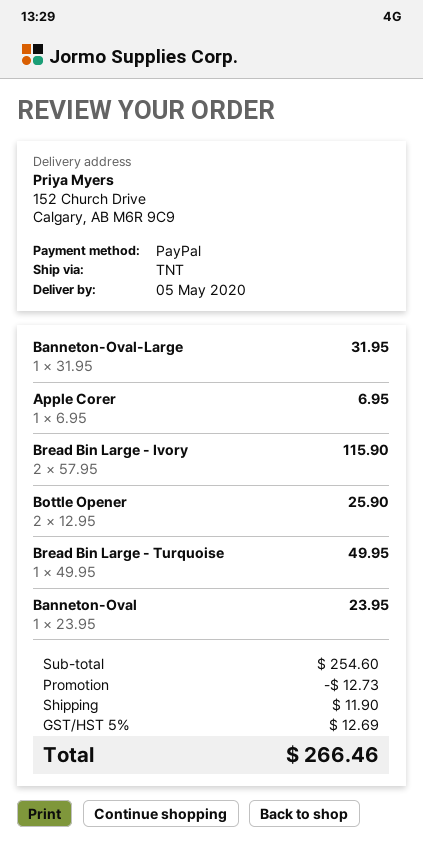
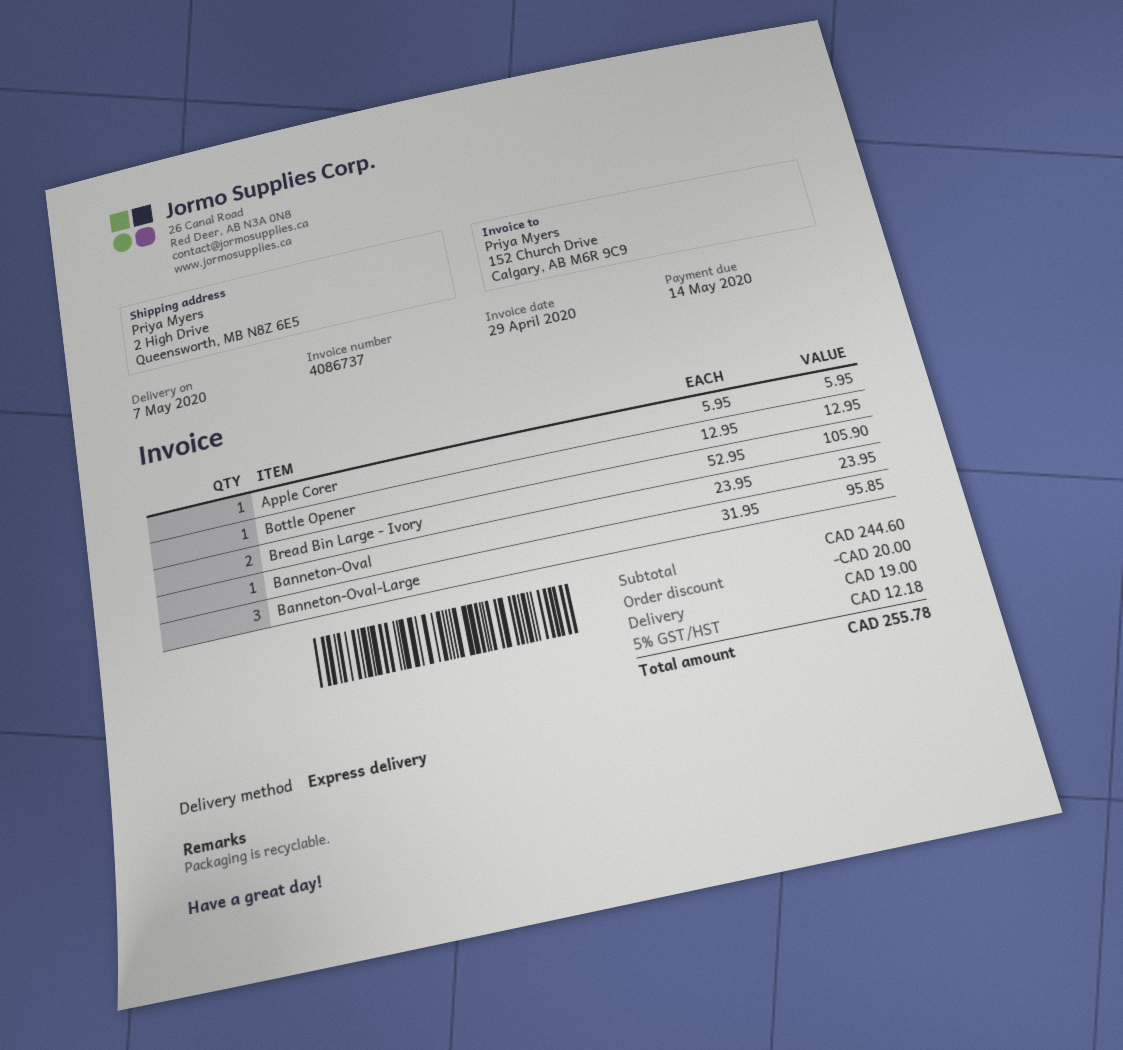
delivery date: 2020-05-05 -> 2020-05-07
shipping method: TNT -> express
ship to: 152 Church Drive, Calgary, AB M6R 9C9 -> 2 High Drive, Queensworth, MB N8Z 6E5
Banneton-Oval-Large: 1 x 31.95 = 31.95 -> 3 x 31.95 = 95.85
Apple Corer: 1 x 6.95 = 6.95 -> 1 x 5.95 = 5.95
Bread Bin Large - Ivory: 2 x 57.95 = 115.90 -> 2 x 52.95 = 105.90
Bottle Opener: 2 x 12.95 = 25.90 -> 1 x 12.95 = 12.95
Bread Bin Large - Turquoise: 1 x 49.95 = 49.95 -> none
subtotal: 254.60 -> 244.60
discount: 12.73 -> 20.00
shipping: 11.90 -> 19.00
tax: 5% = 12.69 -> 5% = 12.18
total: 266.46 -> 255.78

